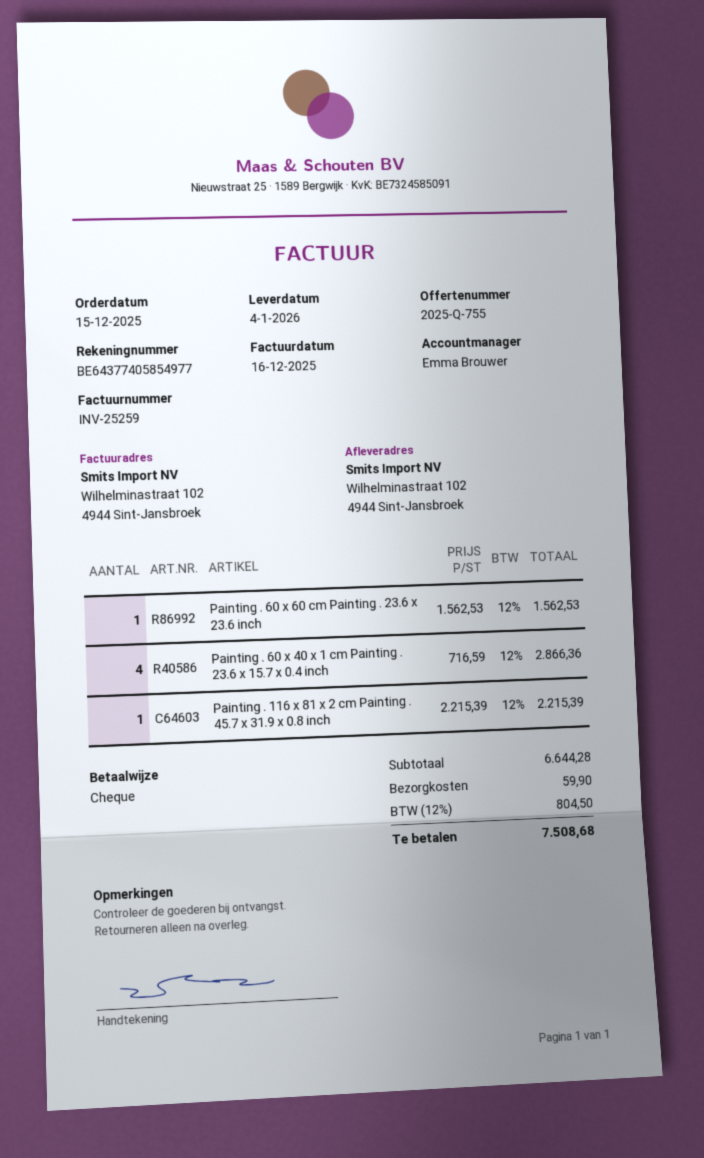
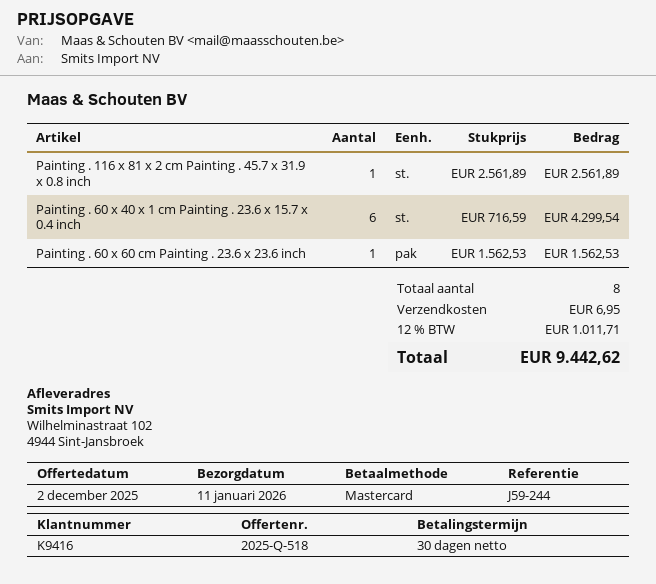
quote number: 2025-Q-755 -> 2025-Q-518
delivery date: 2026-01-04 -> 2026-01-11
payment method: cheque -> Mastercard
Painting . 60 x 40 x 1 cm Painting . 23.6 x 15.7 x 0.4 inch: 4 x 716.59 = 2866.36 -> 6 x 716.59 = 4299.54
Painting . 116 x 81 x 2 cm Painting . 45.7 x 31.9 x 0.8 inch: 1 x 2215.39 = 2215.39 -> 1 x 2561.89 = 2561.89
shipping: 59.90 -> 6.95
tax: 12% = 804.50 -> 12% = 1011.71
total: 7508.68 -> 9442.62

